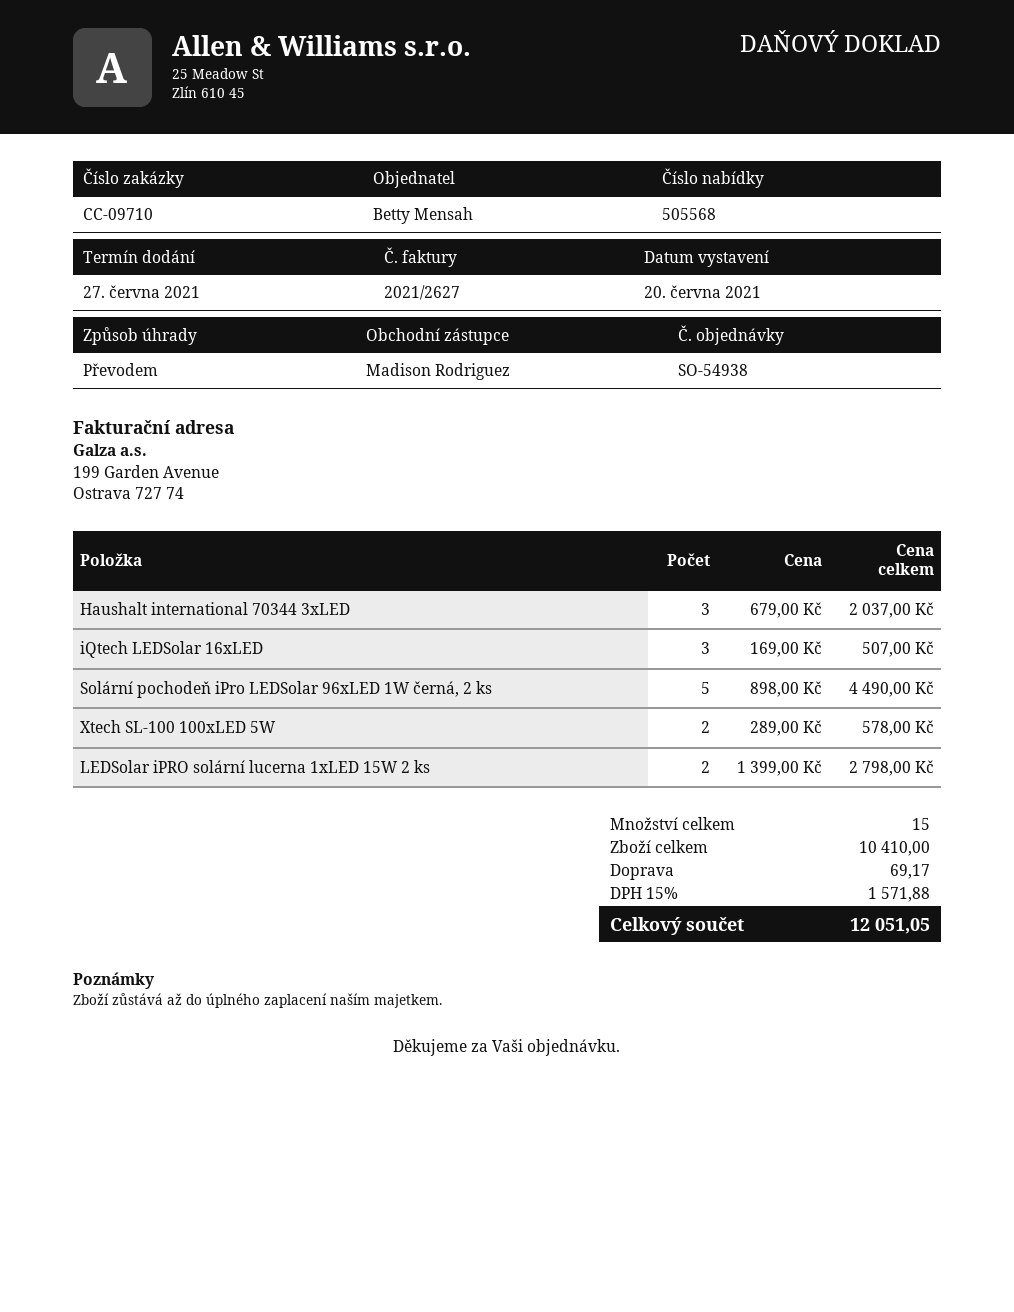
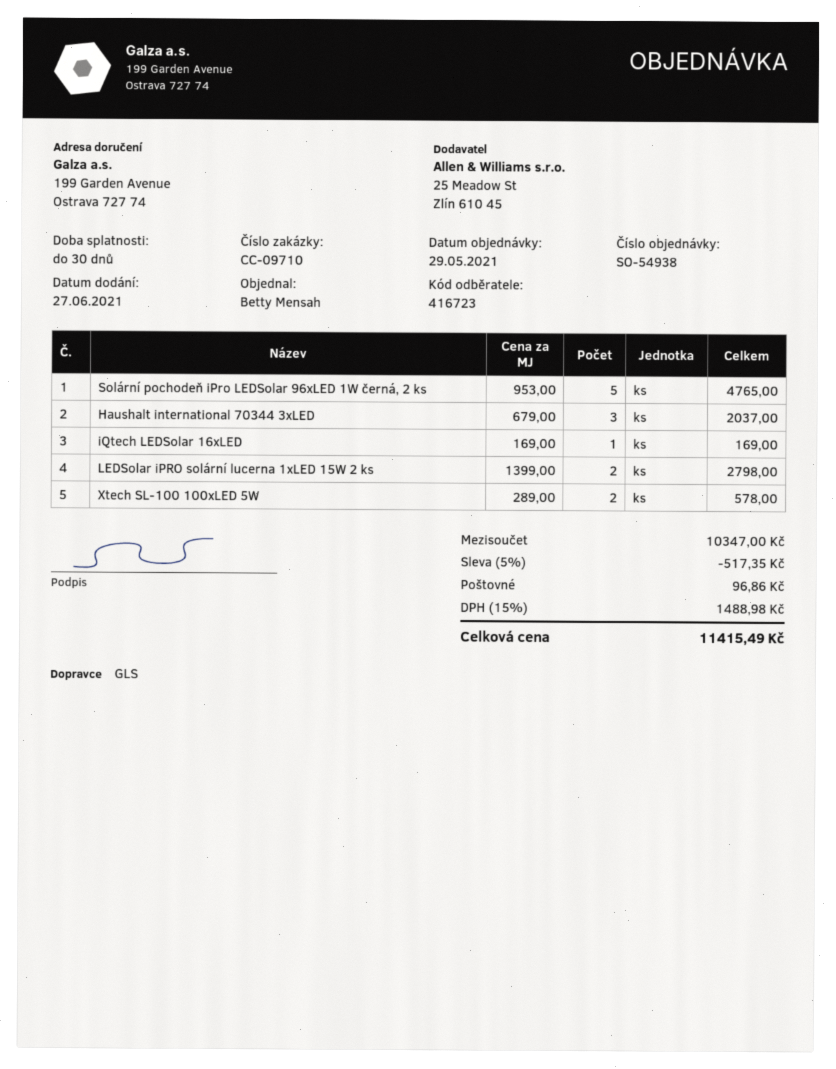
iQtech LEDSolar 16xLED: 3 x 169.00 = 507.00 -> 1 x 169.00 = 169.00
Solární pochodeň iPro LEDSolar 96xLED 1W černá, 2 ks: 5 x 898.00 = 4490.00 -> 5 x 953.00 = 4765.00
subtotal: 10410.00 -> 10347.00
discount: none -> 5% = 517.35
shipping: 69.17 -> 96.86
tax: 15% = 1571.88 -> 15% = 1488.98
total: 12051.05 -> 11415.49

